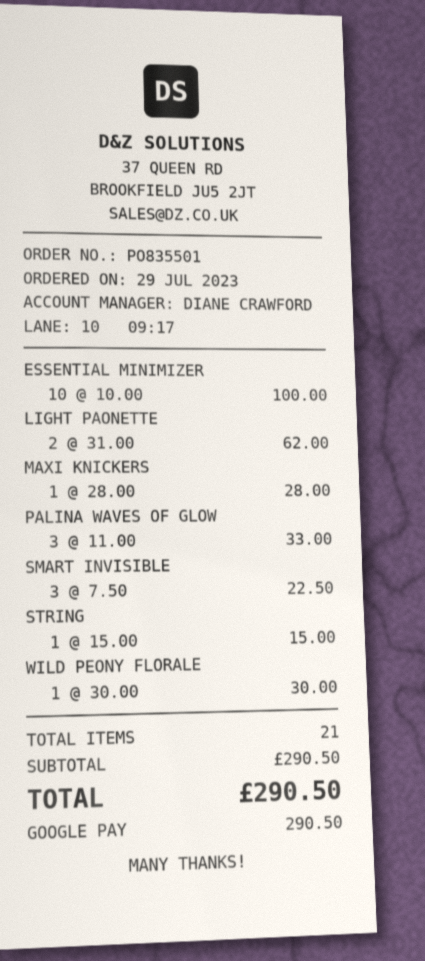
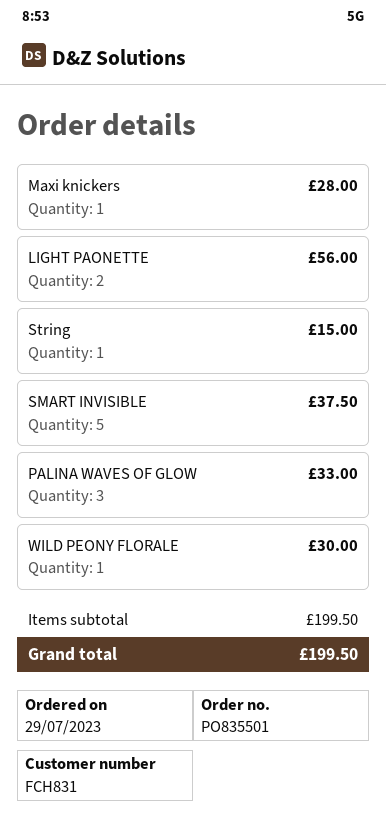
ESSENTIAL MINIMIZER: 10 for 100.00 -> none
LIGHT PAONETTE: 2 for 62.00 -> 2 for 56.00
SMART INVISIBLE: 3 for 22.50 -> 5 for 37.50
subtotal: 290.50 -> 199.50
total: 290.50 -> 199.50

